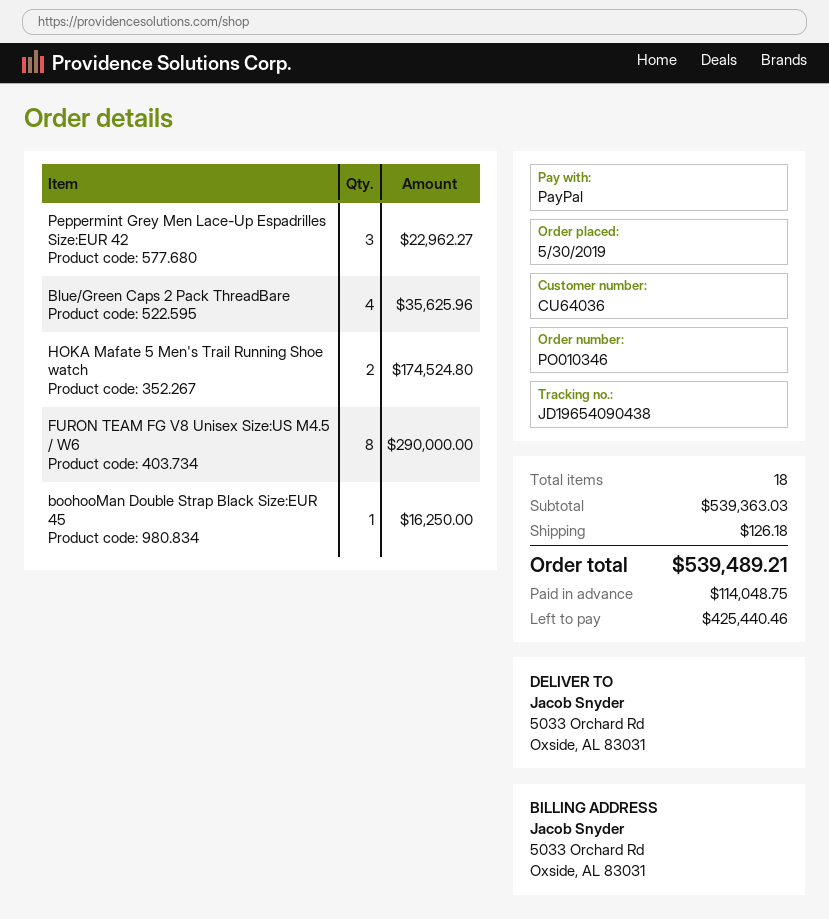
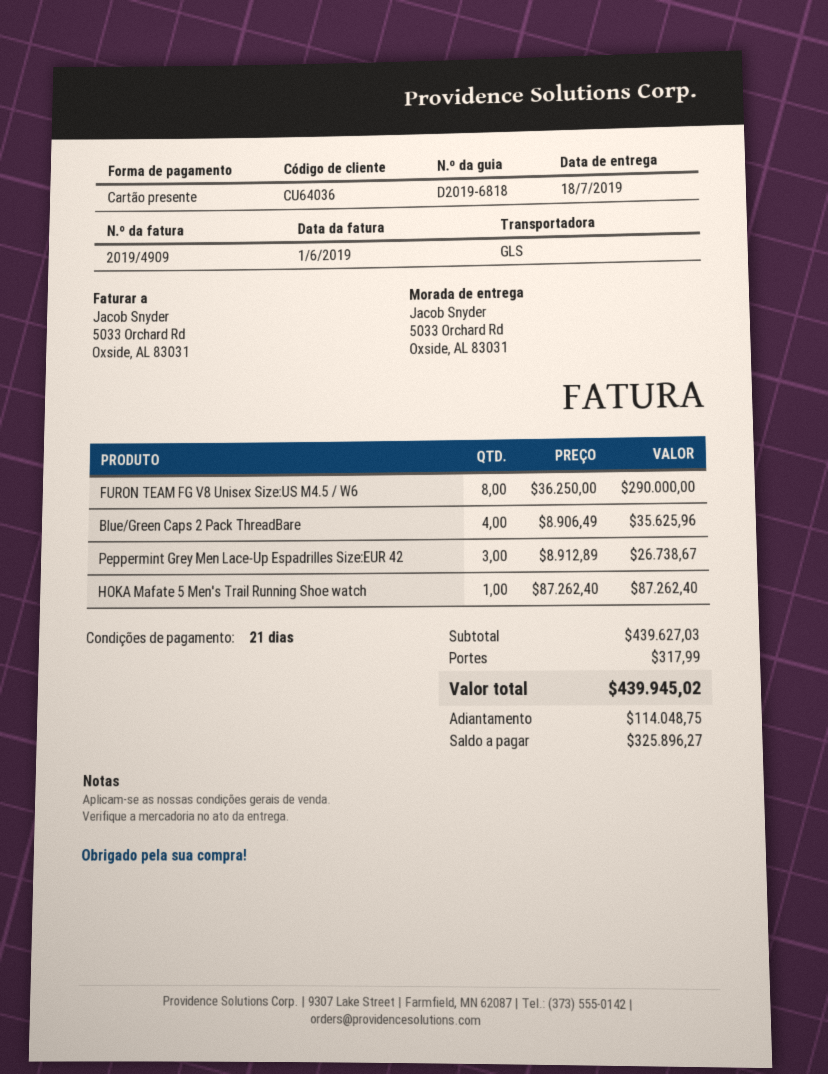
payment method: PayPal -> gift card
Peppermint Grey Men Lace-Up Espadrilles Size:EUR 42: 3 for 22962.27 -> 3 for 26738.67
HOKA Mafate 5 Men's Trail Running Shoe watch: 2 for 174524.80 -> 1 for 87262.40
boohooMan Double Strap Black Size:EUR 45: 1 for 16250.00 -> none
subtotal: 539363.03 -> 439627.03
shipping: 126.18 -> 317.99
total: 539489.21 -> 439945.02
balance: 425440.46 -> 325896.27

